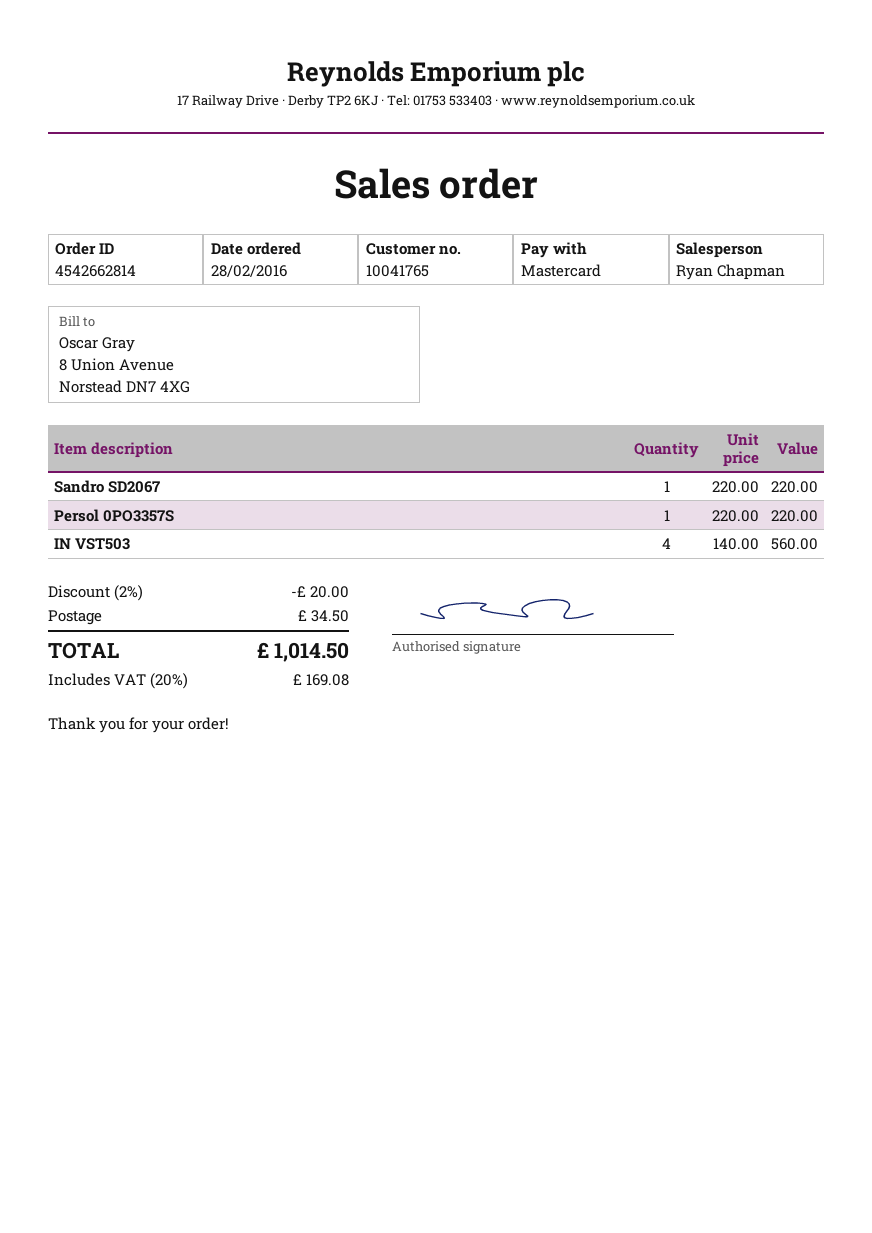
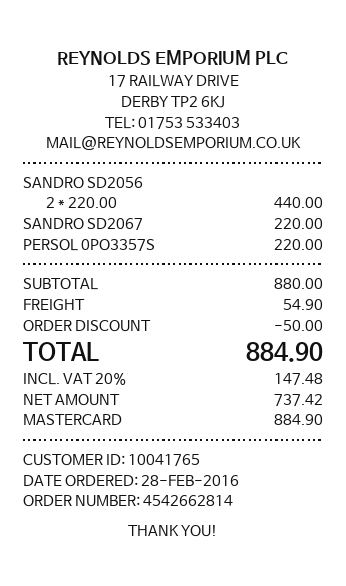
IN VST503: 4 x 140.00 = 560.00 -> none
SANDRO SD2056: none -> 2 x 220.00 = 440.00
discount: 20.00 -> 50.00
shipping: 34.50 -> 54.90
tax: 20% = 169.08 -> 20% = 147.48
total: 1014.50 -> 884.90

